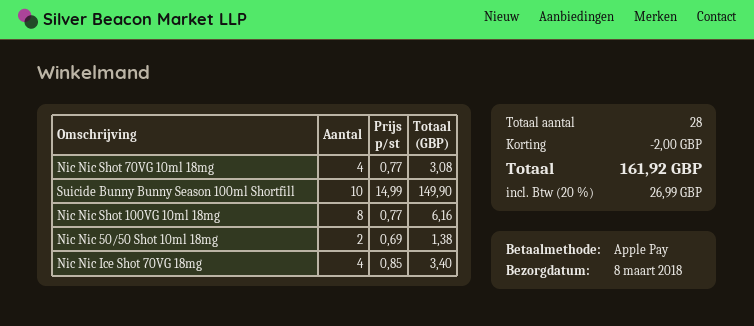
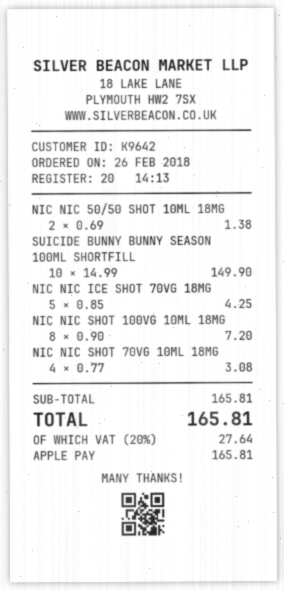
Nic Nic Shot 100VG 10ml 18mg: 8 x 0.77 = 6.16 -> 8 x 0.90 = 7.20
Nic Nic Ice Shot 70VG 18mg: 4 x 0.85 = 3.40 -> 5 x 0.85 = 4.25
discount: 2.00 -> none
tax: 20% = 26.99 -> 20% = 27.64
total: 161.92 -> 165.81

